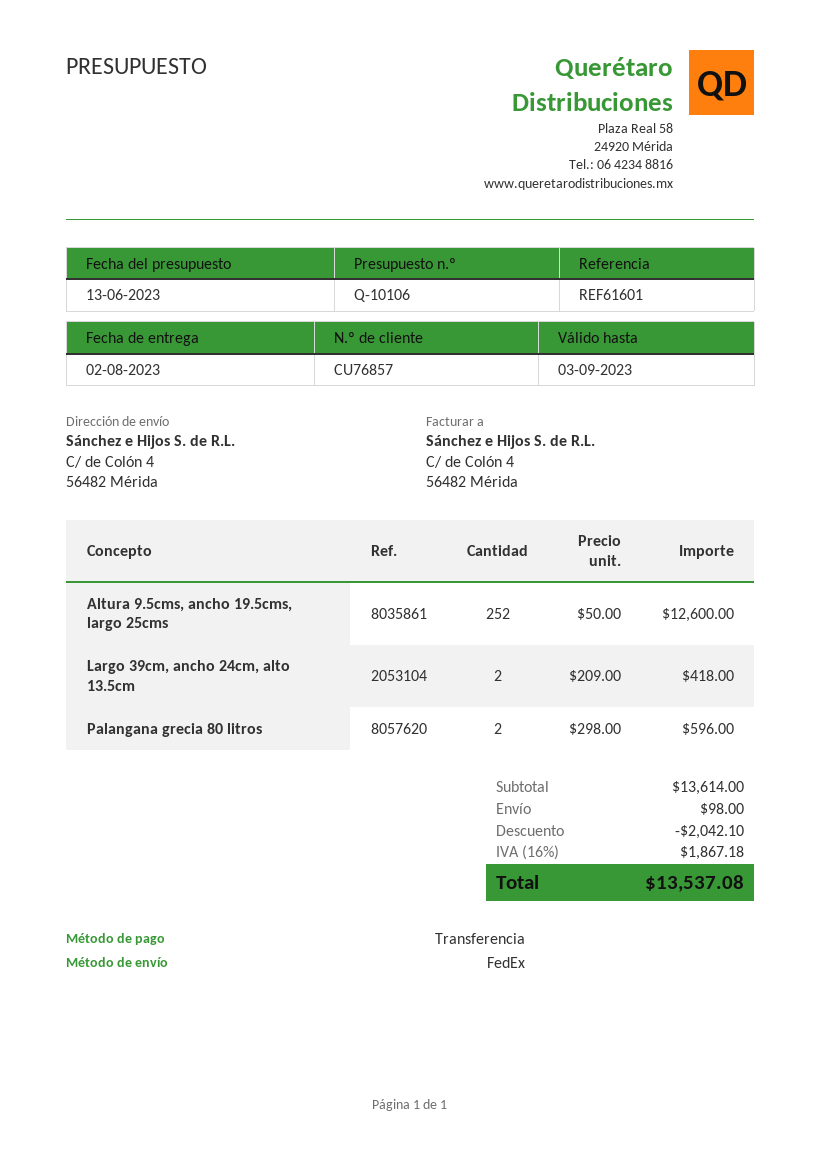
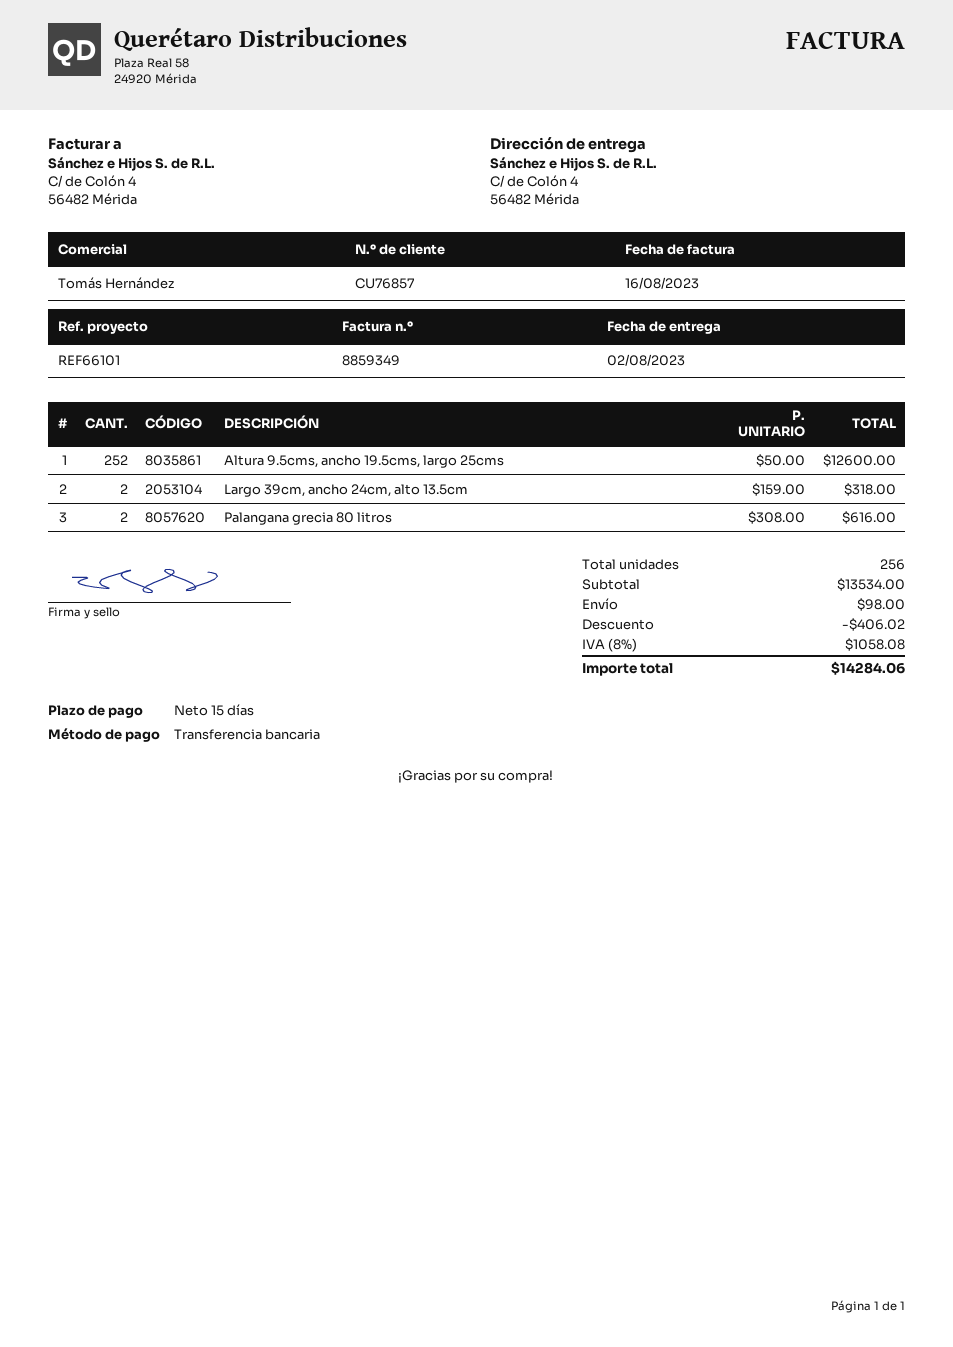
reference: REF61601 -> REF66101
Largo 39cm, ancho 24cm, alto 13.5cm: 2 x 209.00 = 418.00 -> 2 x 159.00 = 318.00
Palangana grecia 80 litros: 2 x 298.00 = 596.00 -> 2 x 308.00 = 616.00
subtotal: 13614.00 -> 13534.00
discount: 2042.10 -> 406.02
tax: 16% = 1867.18 -> 8% = 1058.08
total: 13537.08 -> 14284.06

